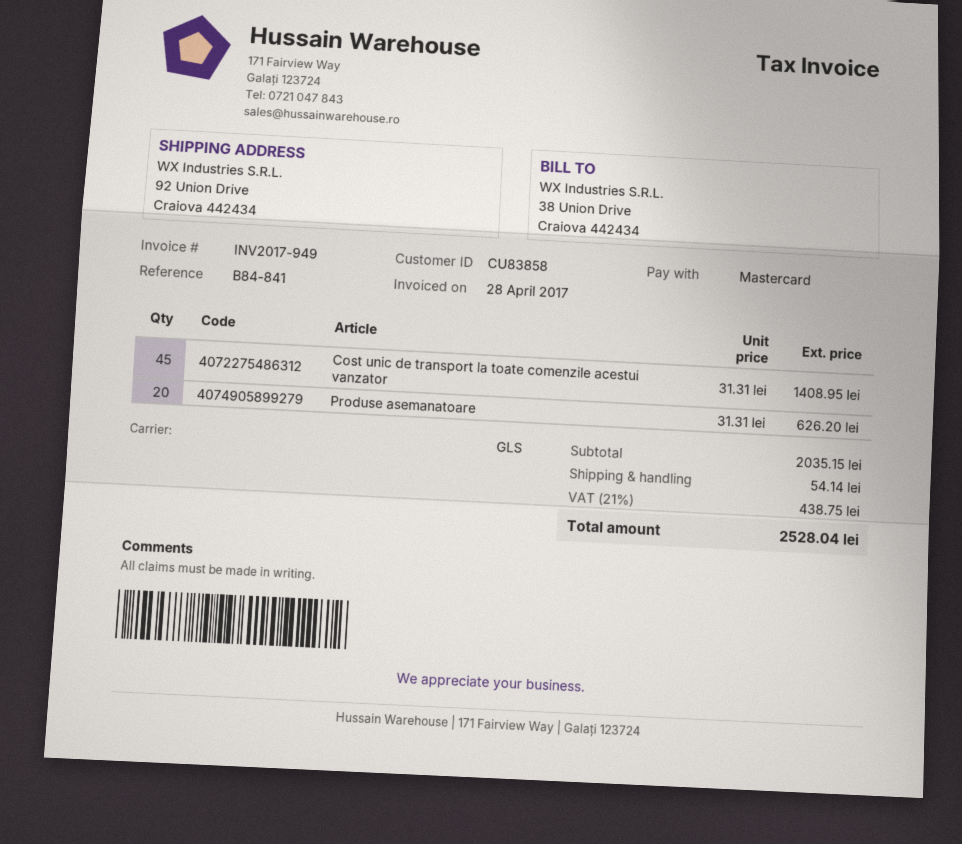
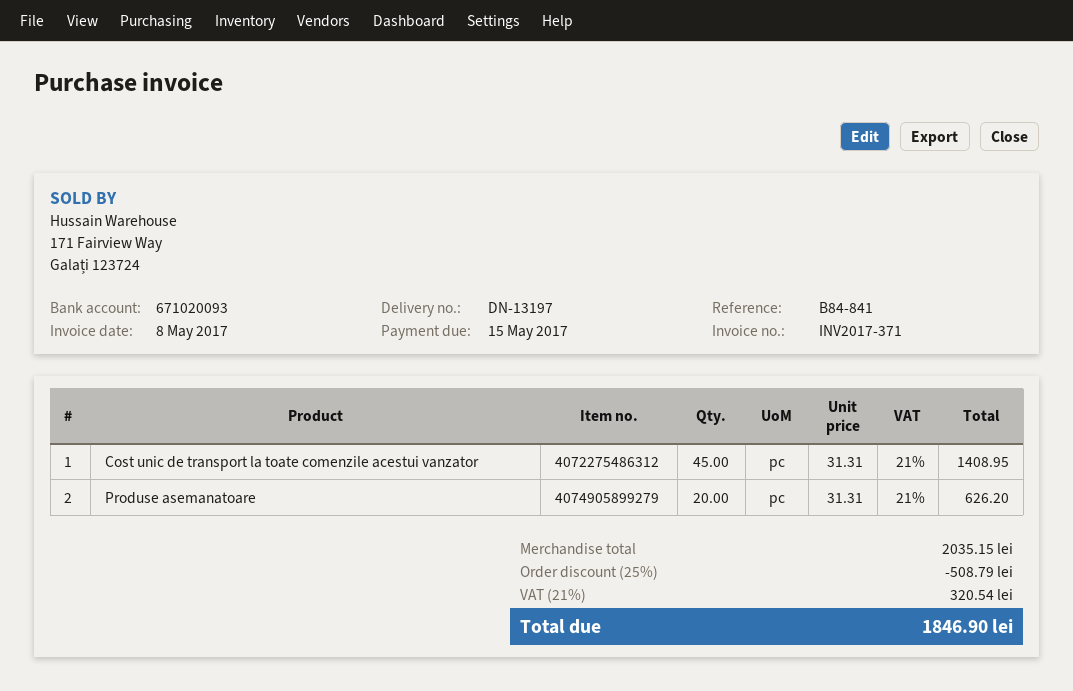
invoice number: INV2017-949 -> INV2017-371
invoice date: 2017-04-28 -> 2017-05-08
discount: none -> 25% = 508.79
shipping: 54.14 -> none
tax: 21% = 438.75 -> 21% = 320.54
total: 2528.04 -> 1846.90

